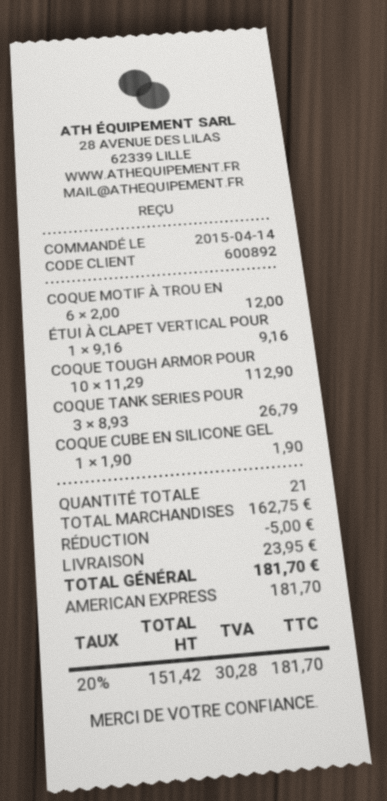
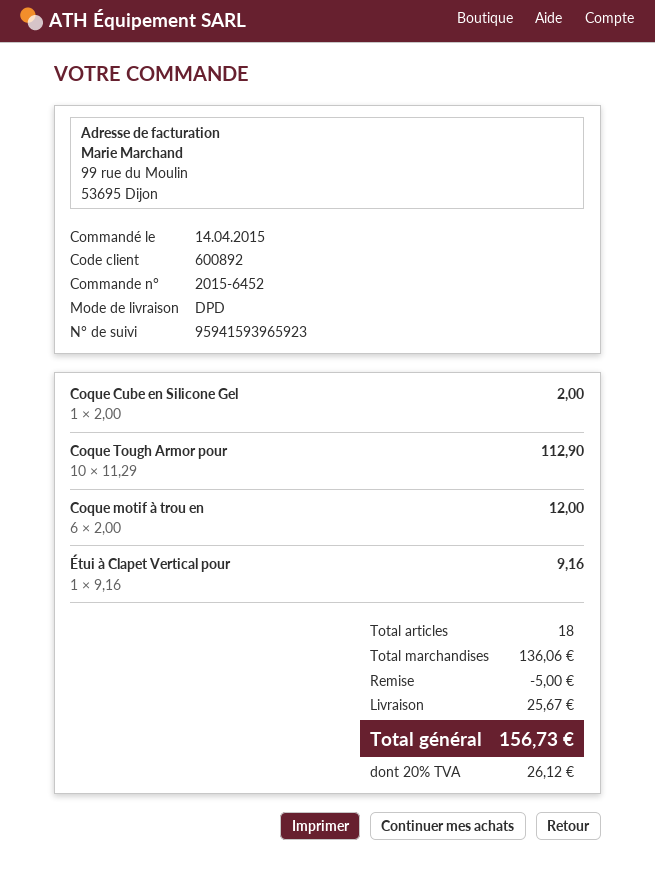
COQUE TANK SERIES POUR: 3 x 8.93 = 26.79 -> none
COQUE CUBE EN SILICONE GEL: 1 x 1.90 = 1.90 -> 1 x 2.00 = 2.00
total quantity: 21 -> 18
subtotal: 162.75 -> 136.06
shipping: 23.95 -> 25.67
tax: 20% = 30.28 -> 20% = 26.12
total: 181.70 -> 156.73

